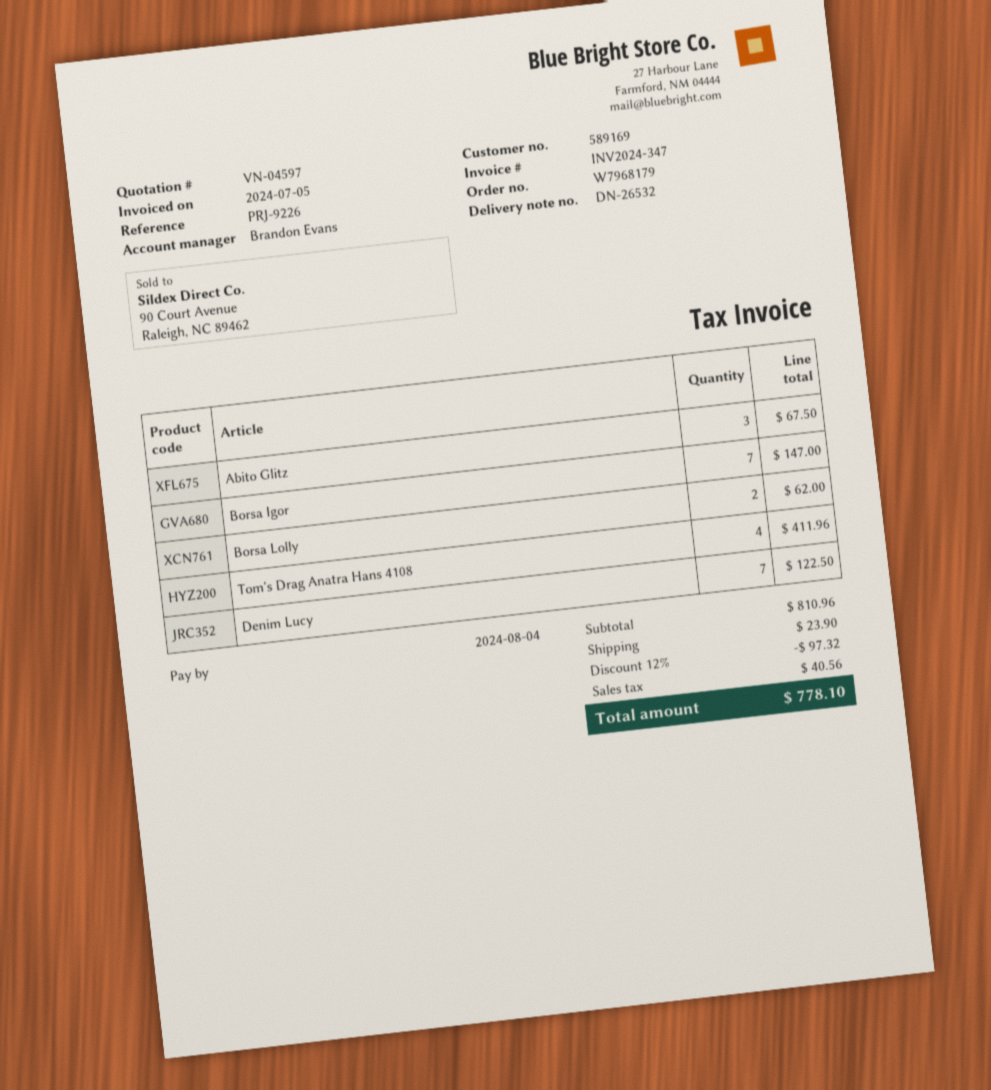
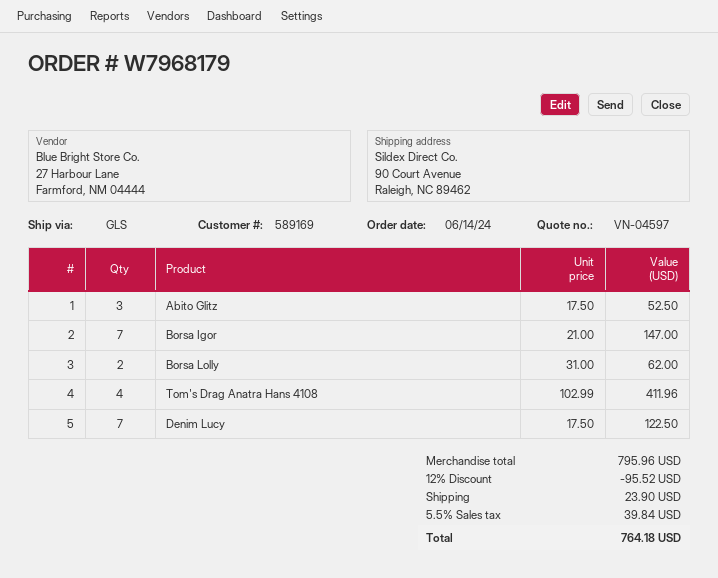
Abito Glitz: 3 for 67.50 -> 3 for 52.50
subtotal: 810.96 -> 795.96
discount: 12% = 97.32 -> 12% = 95.52
tax: 40.56 -> 39.84
total: 778.10 -> 764.18

